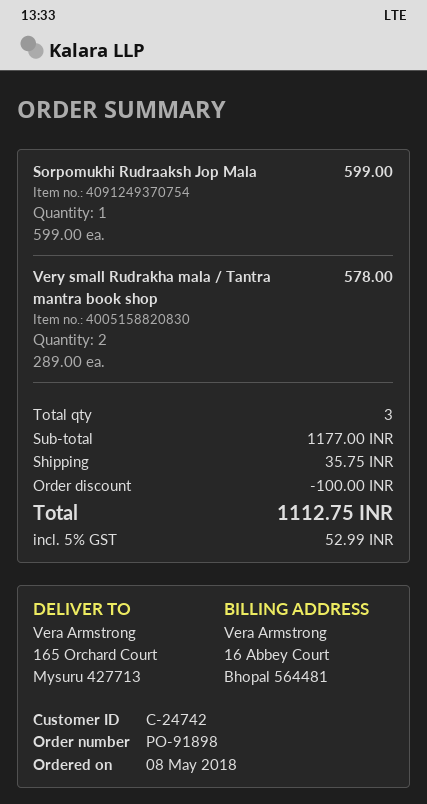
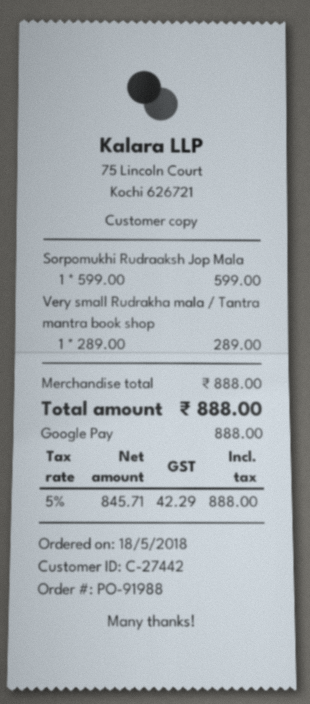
order number: PO-91898 -> PO-91988
order date: 2018-05-08 -> 2018-05-18
customer number: C-24742 -> C-27442
Very small Rudrakha mala / Tantra mantra book shop: 2 x 289.00 = 578.00 -> 1 x 289.00 = 289.00
subtotal: 1177.00 -> 888.00
discount: 100.00 -> none
shipping: 35.75 -> none
tax: 5% = 52.99 -> 5% = 42.29
total: 1112.75 -> 888.00

